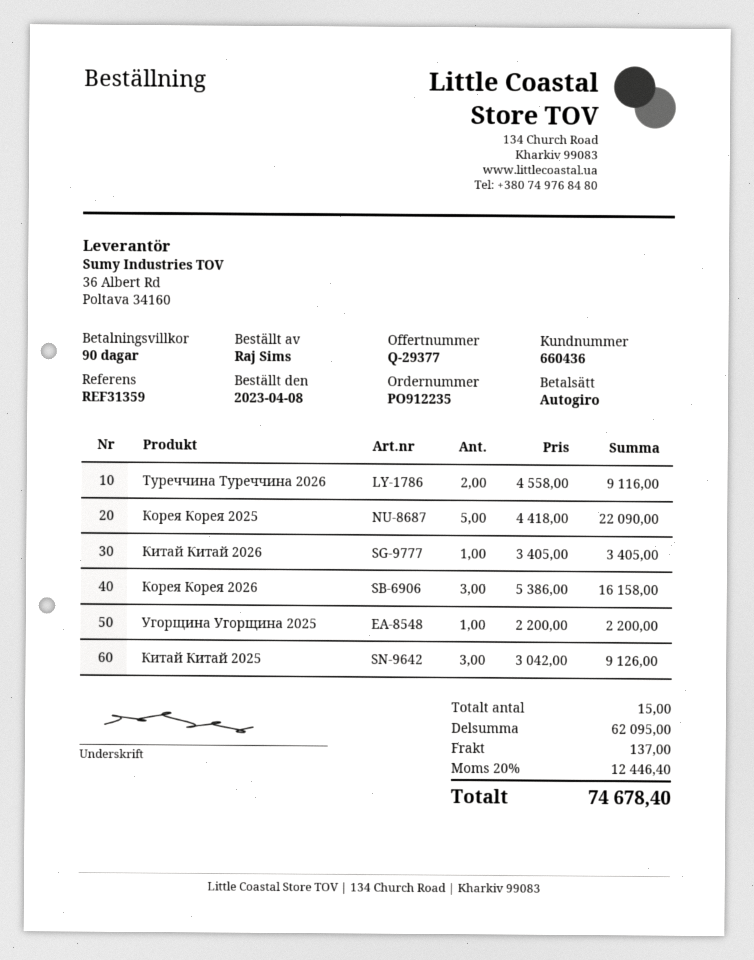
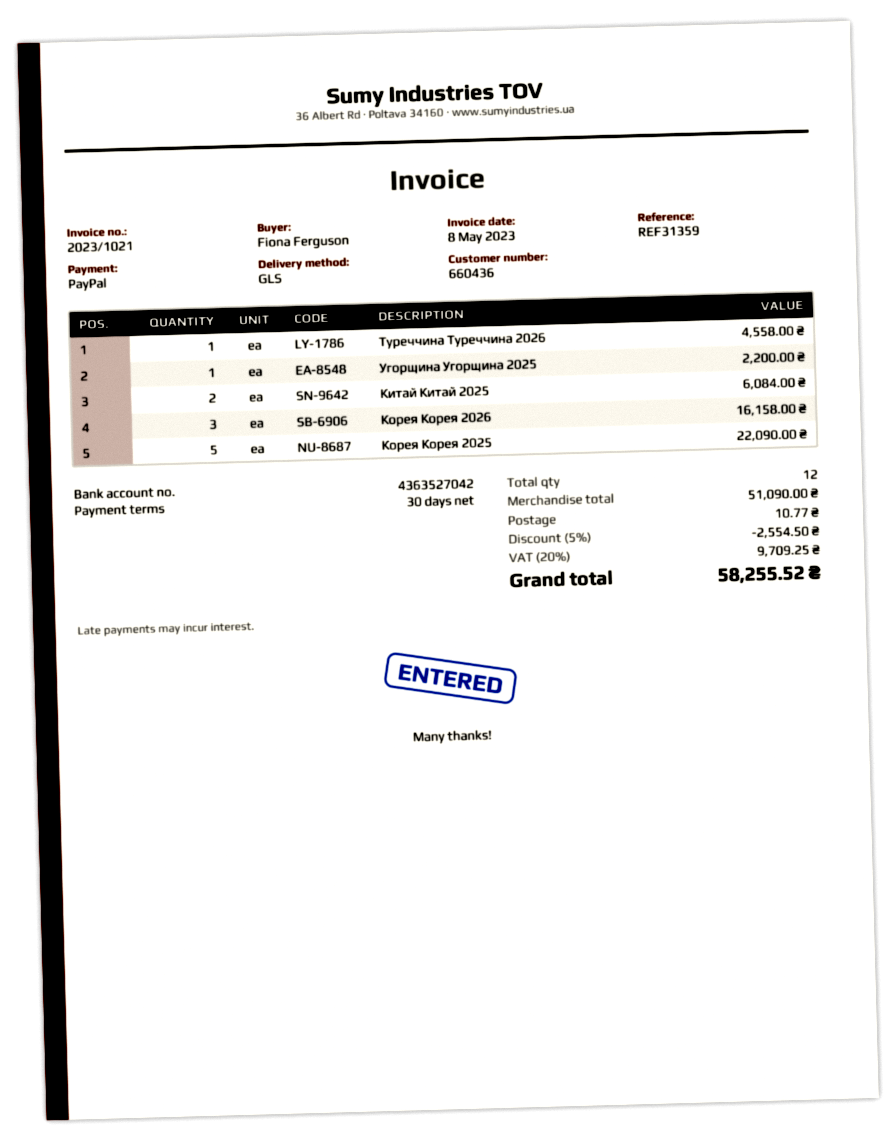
payment terms: 90 days -> 30 days
ordered by: Raj Sims -> Fiona Ferguson
payment method: direct debit -> PayPal
Туреччина Туреччина 2026: 2 for 9116.00 -> 1 for 4558.00
Китай Китай 2026: 1 for 3405.00 -> none
Китай Китай 2025: 3 for 9126.00 -> 2 for 6084.00
total quantity: 15 -> 12
subtotal: 62095.00 -> 51090.00
discount: none -> 5% = 2554.50
shipping: 137.00 -> 10.77
tax: 20% = 12446.40 -> 20% = 9709.25
total: 74678.40 -> 58255.52

